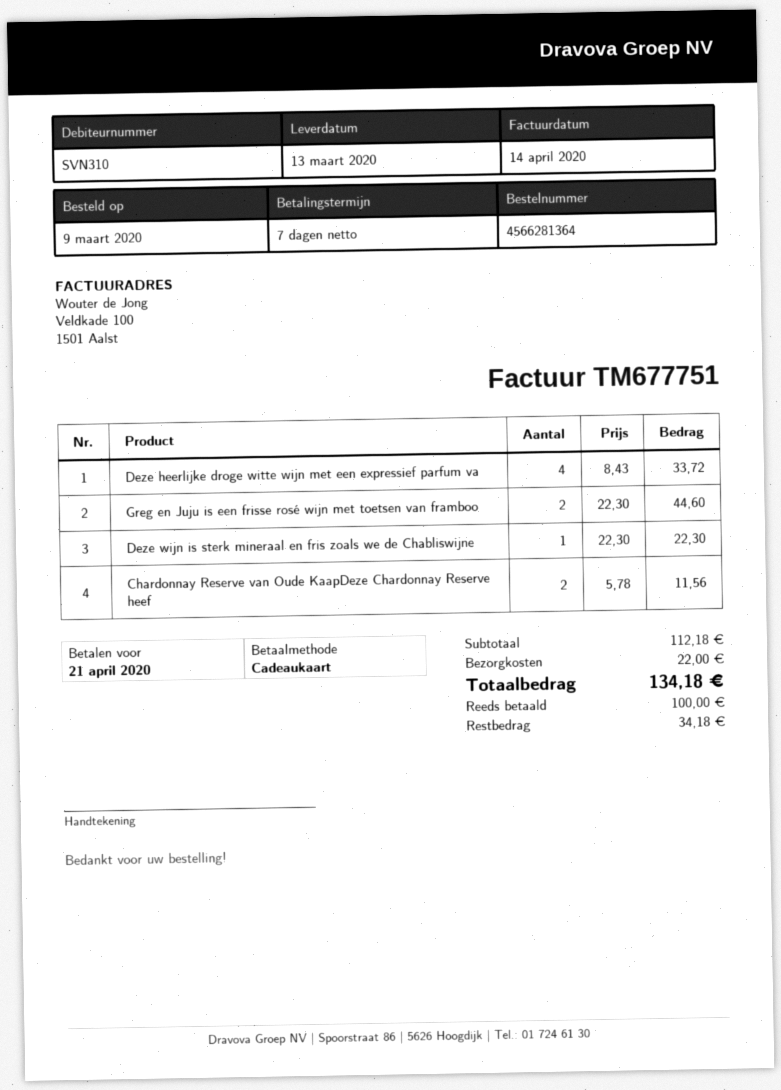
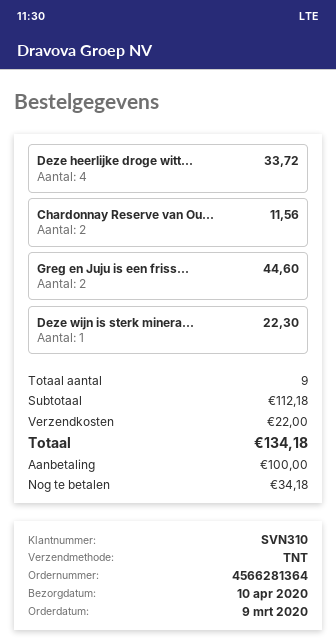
delivery date: 2020-03-13 -> 2020-04-10

